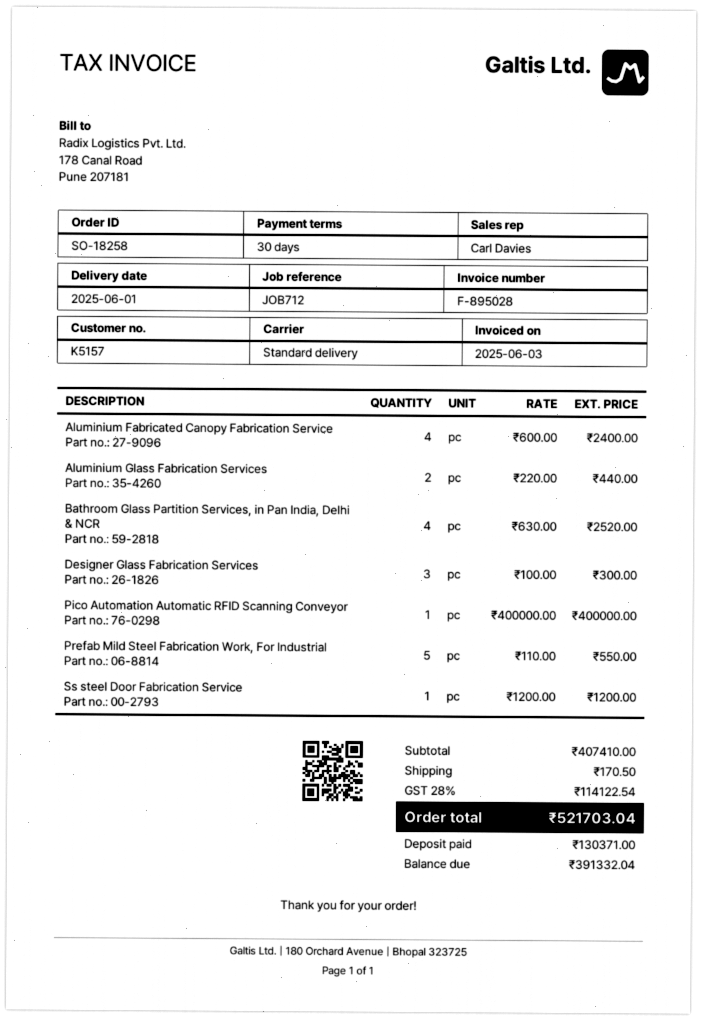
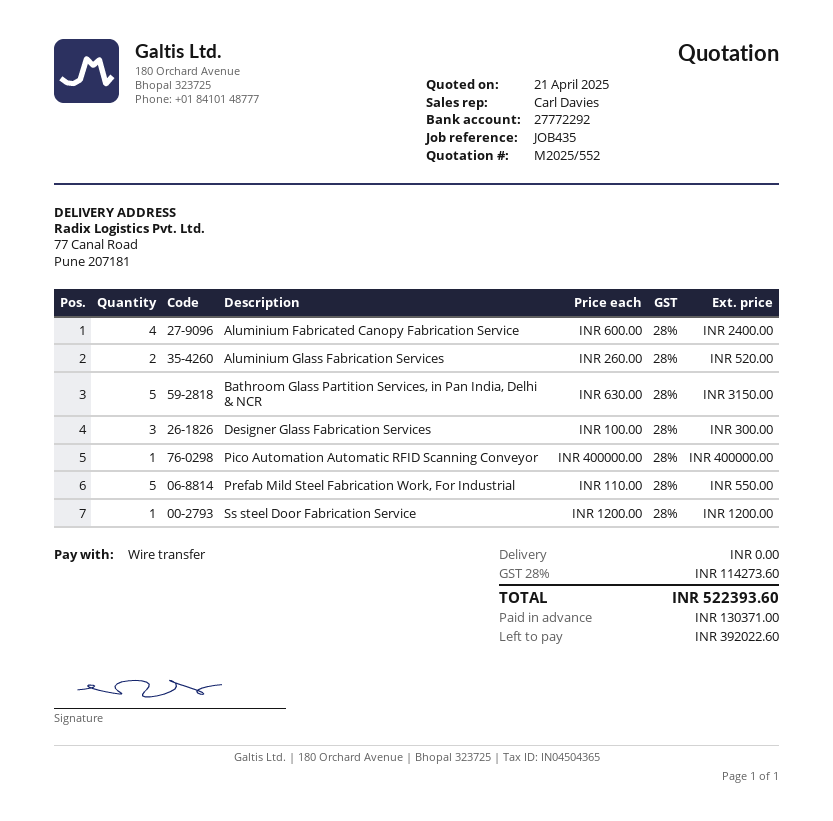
reference: JOB712 -> JOB435
Aluminium Glass Fabrication Services: 2 x 220.00 = 440.00 -> 2 x 260.00 = 520.00
Bathroom Glass Partition Services, in Pan India, Delhi & NCR: 4 x 630.00 = 2520.00 -> 5 x 630.00 = 3150.00
shipping: 170.50 -> 0.00
tax: 28% = 114122.54 -> 28% = 114273.60
total: 521703.04 -> 522393.60
balance: 391332.04 -> 392022.60

